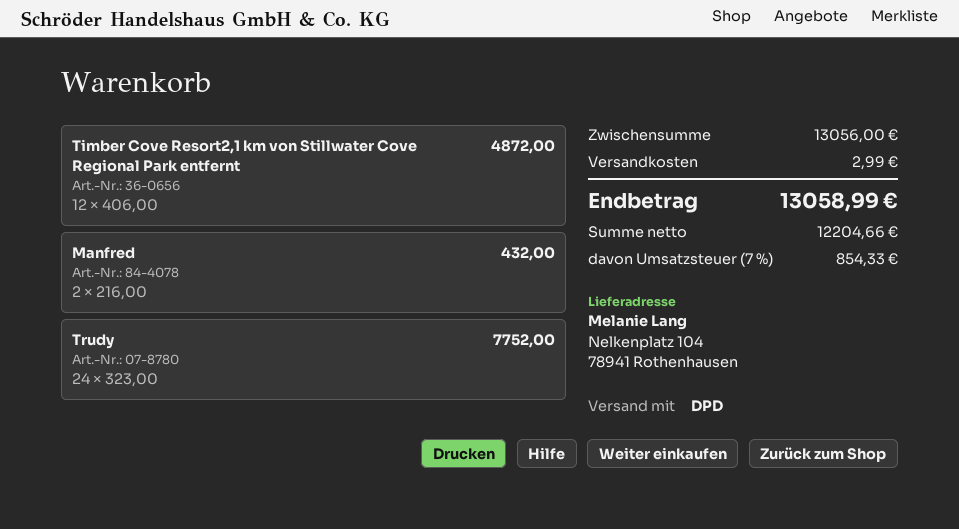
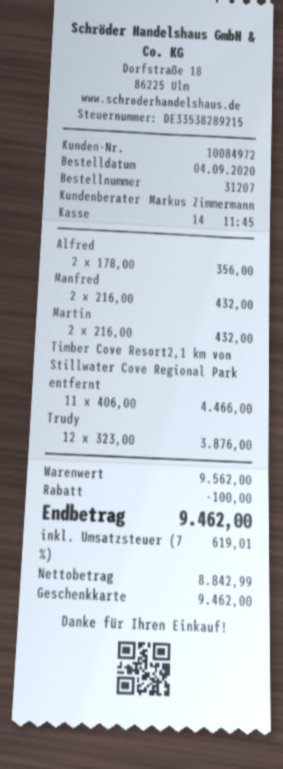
Timber Cove Resort2,1 km von Stillwater Cove Regional Park entfernt: 12 x 406.00 = 4872.00 -> 11 x 406.00 = 4466.00
Trudy: 24 x 323.00 = 7752.00 -> 12 x 323.00 = 3876.00
Alfred: none -> 2 x 178.00 = 356.00
Martin: none -> 2 x 216.00 = 432.00
subtotal: 13056.00 -> 9562.00
discount: none -> 100.00
shipping: 2.99 -> none
net: 12204.66 -> 8842.99
tax: 7% = 854.33 -> 7% = 619.01
total: 13058.99 -> 9462.00

